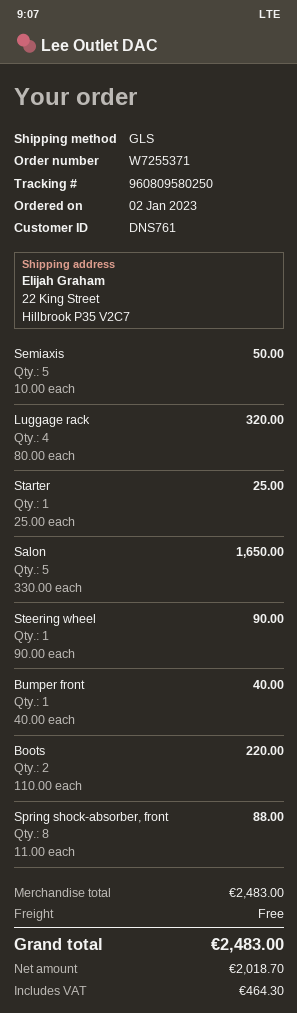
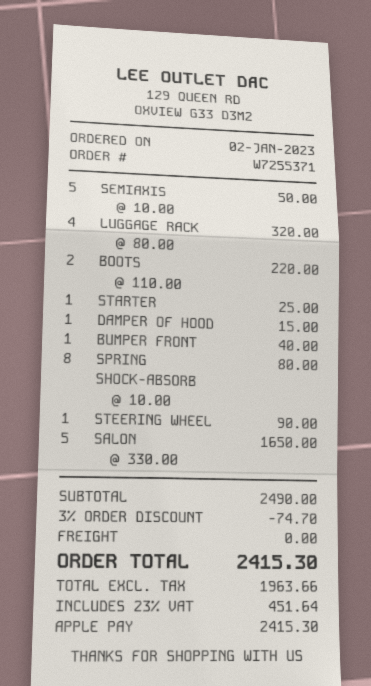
Spring shock-absorber, front: 8 x 11.00 = 88.00 -> 8 x 10.00 = 80.00
DAMPER OF HOOD: none -> 1 x 15.00 = 15.00
subtotal: 2483.00 -> 2490.00
discount: none -> 3% = 74.70
net: 2018.70 -> 1963.66
tax: 464.30 -> 451.64
total: 2483.00 -> 2415.30

